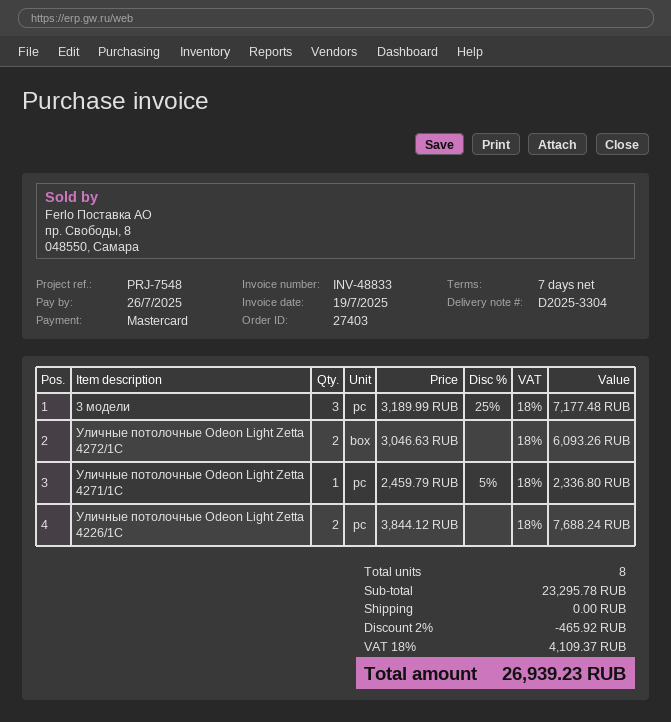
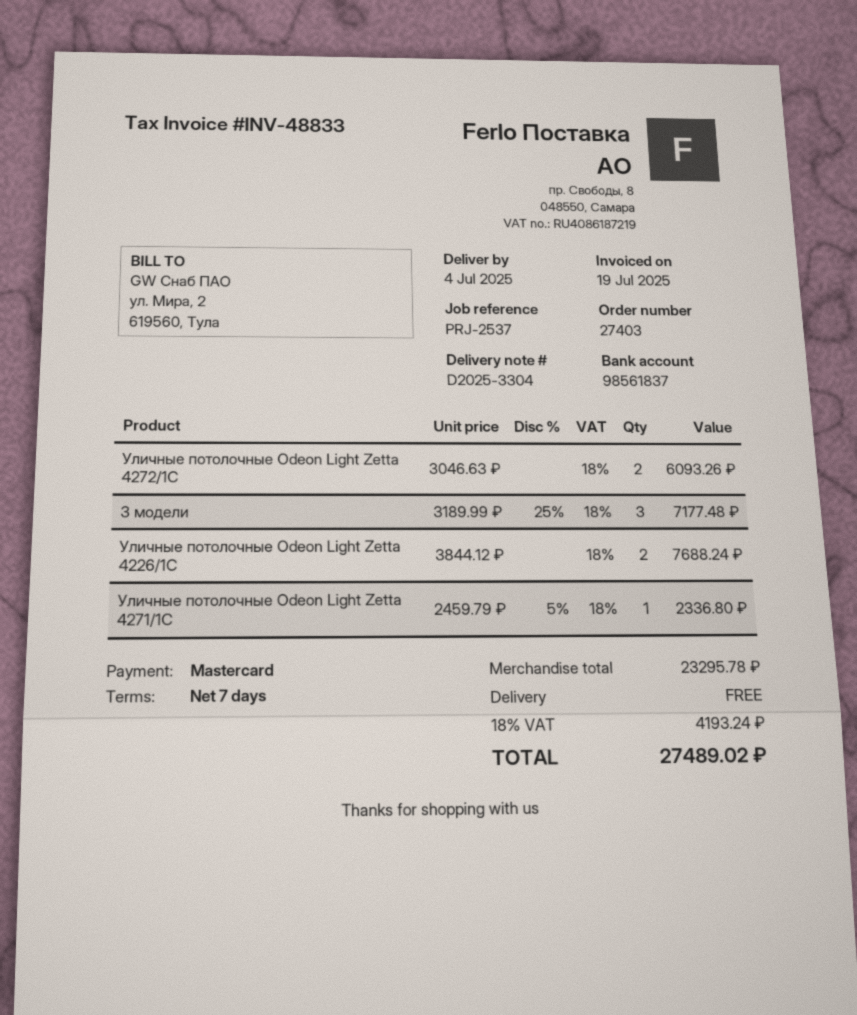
reference: PRJ-7548 -> PRJ-2537
discount: 2% = 465.92 -> none
tax: 18% = 4109.37 -> 18% = 4193.24
total: 26939.23 -> 27489.02

